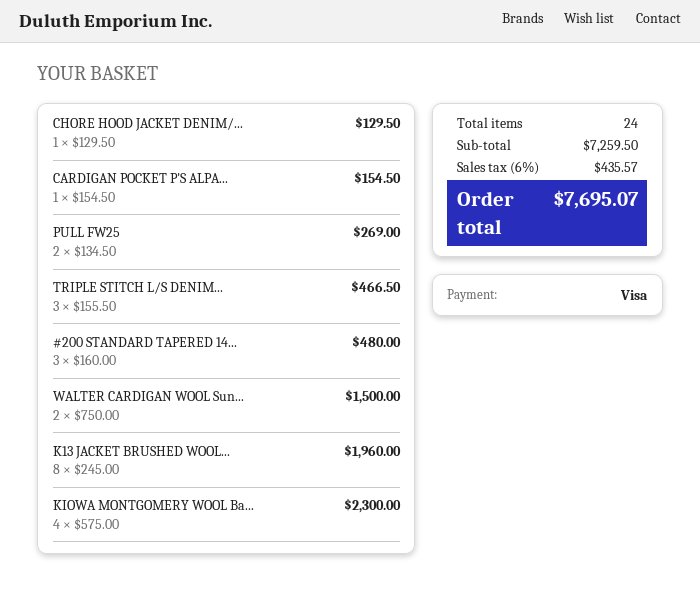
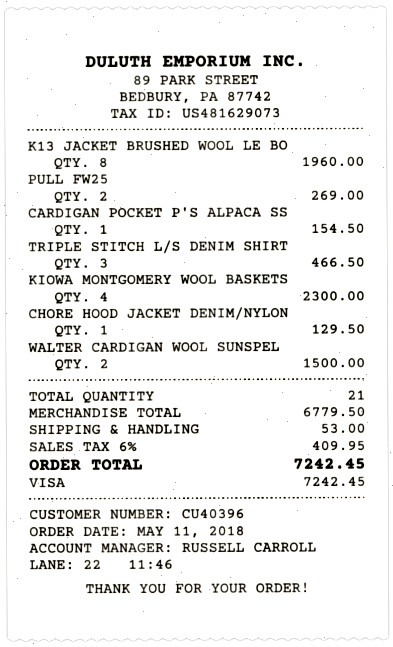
#200 STANDARD TAPERED 14...: 3 for 480.00 -> none
total quantity: 24 -> 21
subtotal: 7259.50 -> 6779.50
shipping: none -> 53.00
tax: 6% = 435.57 -> 6% = 409.95
total: 7695.07 -> 7242.45

